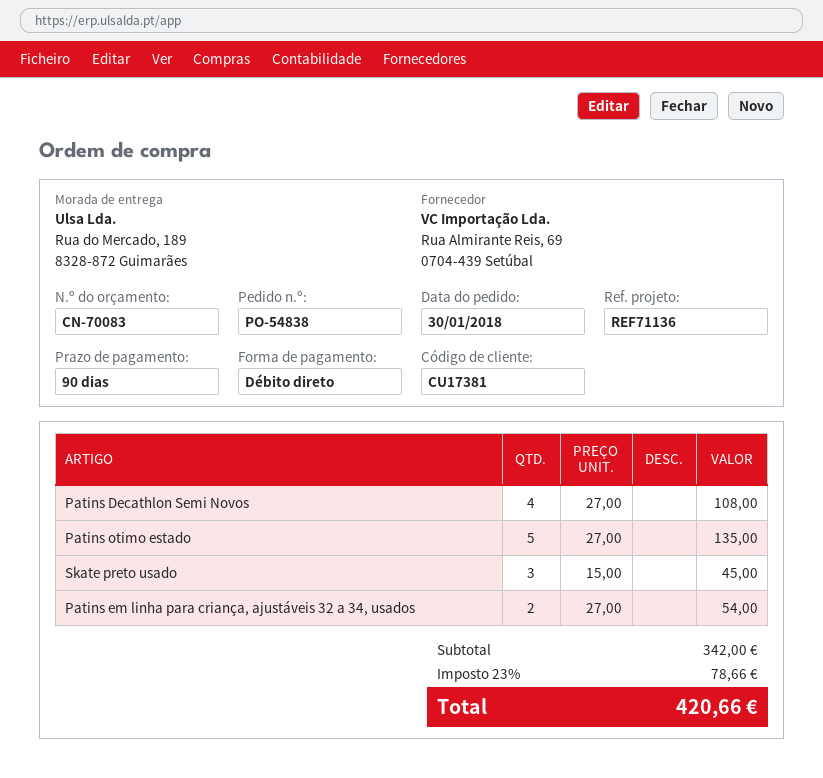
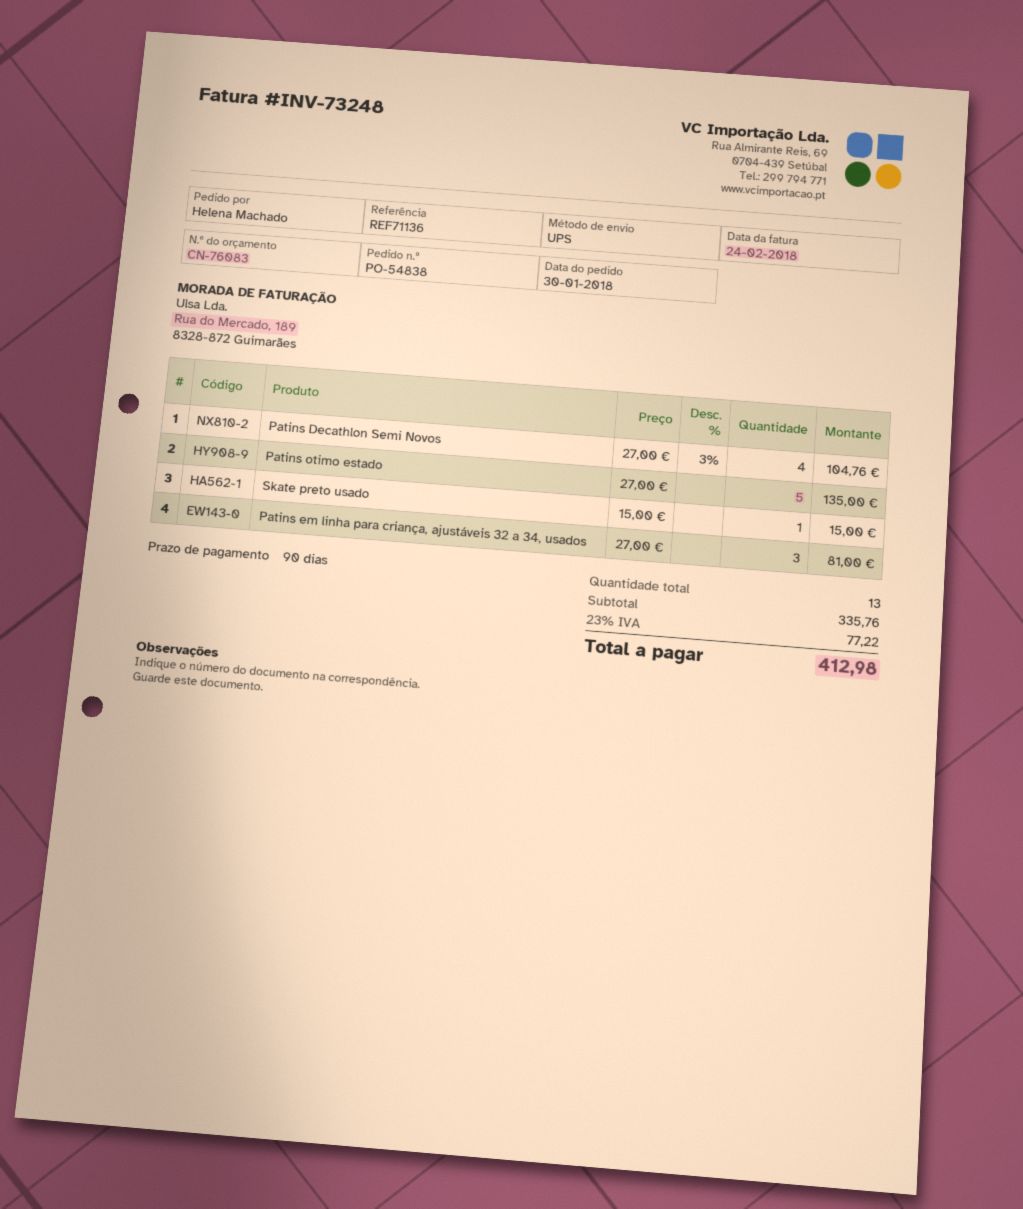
quote number: CN-70083 -> CN-76083
Patins Decathlon Semi Novos: 4 x 27.00 = 108.00 -> 4 x 27.00 - 3% = 104.76
Skate preto usado: 3 x 15.00 = 45.00 -> 1 x 15.00 = 15.00
Patins em linha para criança, ajustáveis 32 a 34, usados: 2 x 27.00 = 54.00 -> 3 x 27.00 = 81.00
subtotal: 342.00 -> 335.76
tax: 23% = 78.66 -> 23% = 77.22
total: 420.66 -> 412.98

